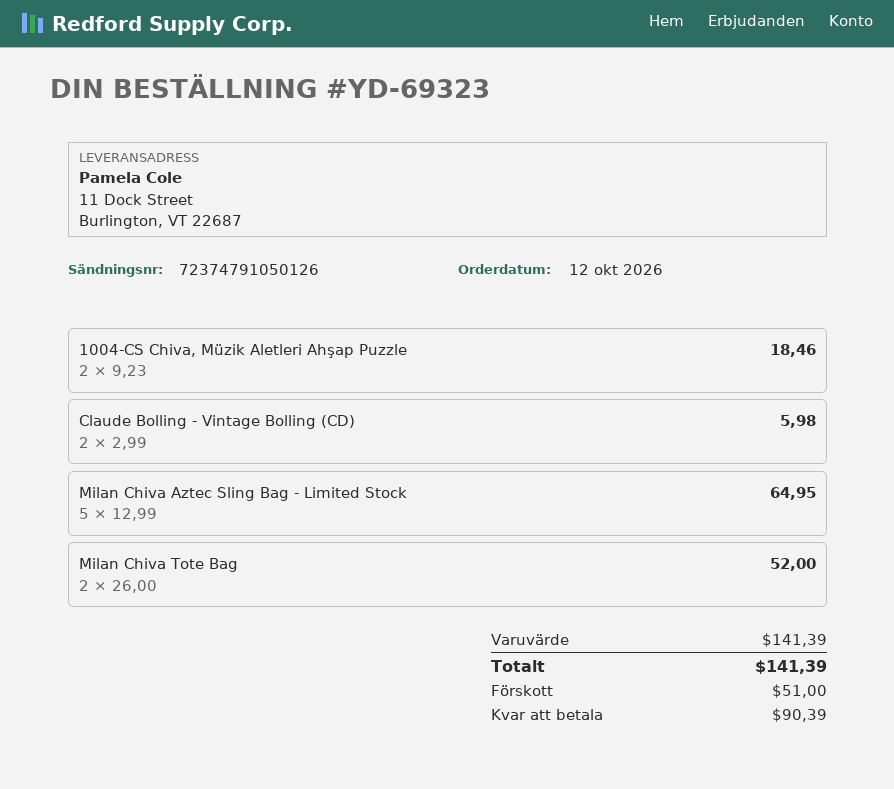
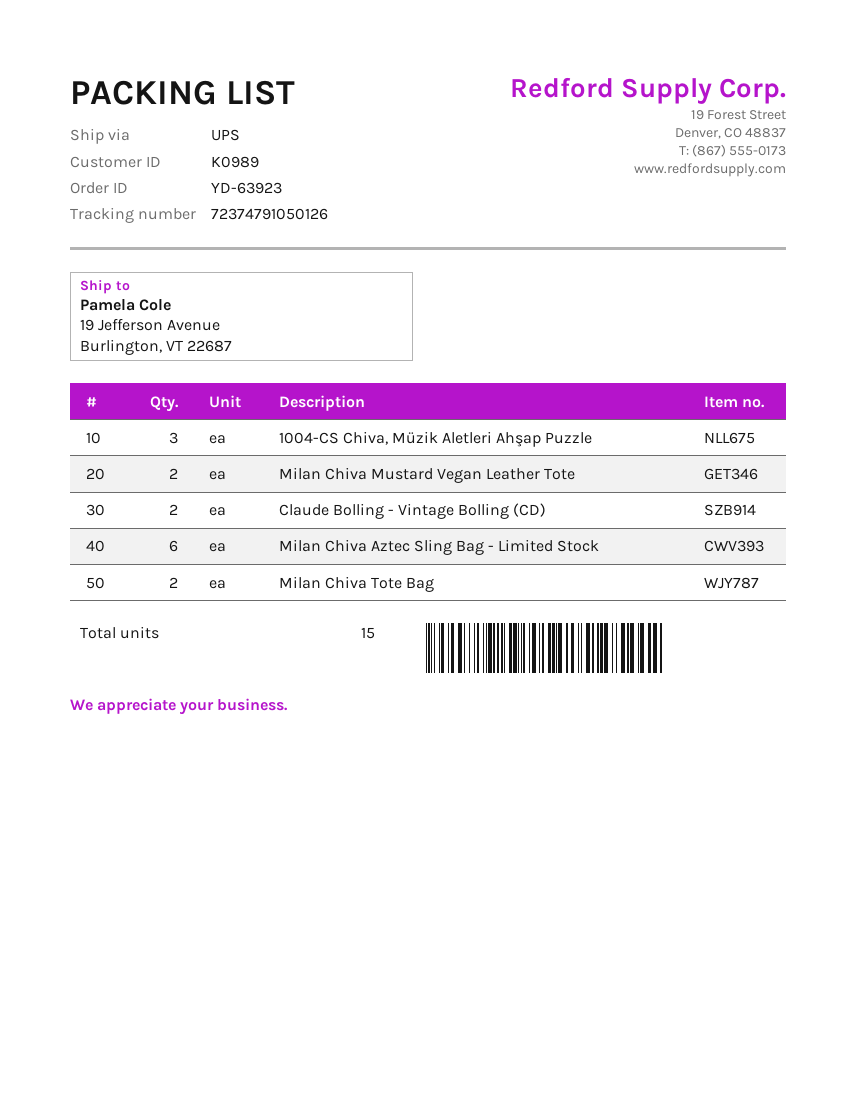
order number: YD-69323 -> YD-63923
ship to: 11 Dock Street, Burlington, VT 22687 -> 19 Jefferson Avenue, Burlington, VT 22687
1004-CS Chiva, Müzik Aletleri Ahşap Puzzle: 2 -> 3
Milan Chiva Aztec Sling Bag - Limited Stock: 5 -> 6
Milan Chiva Mustard Vegan Leather Tote: none -> 2

